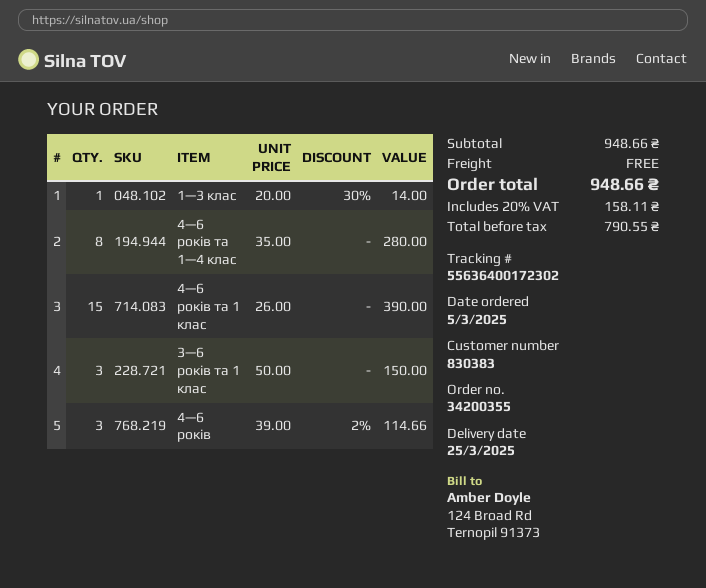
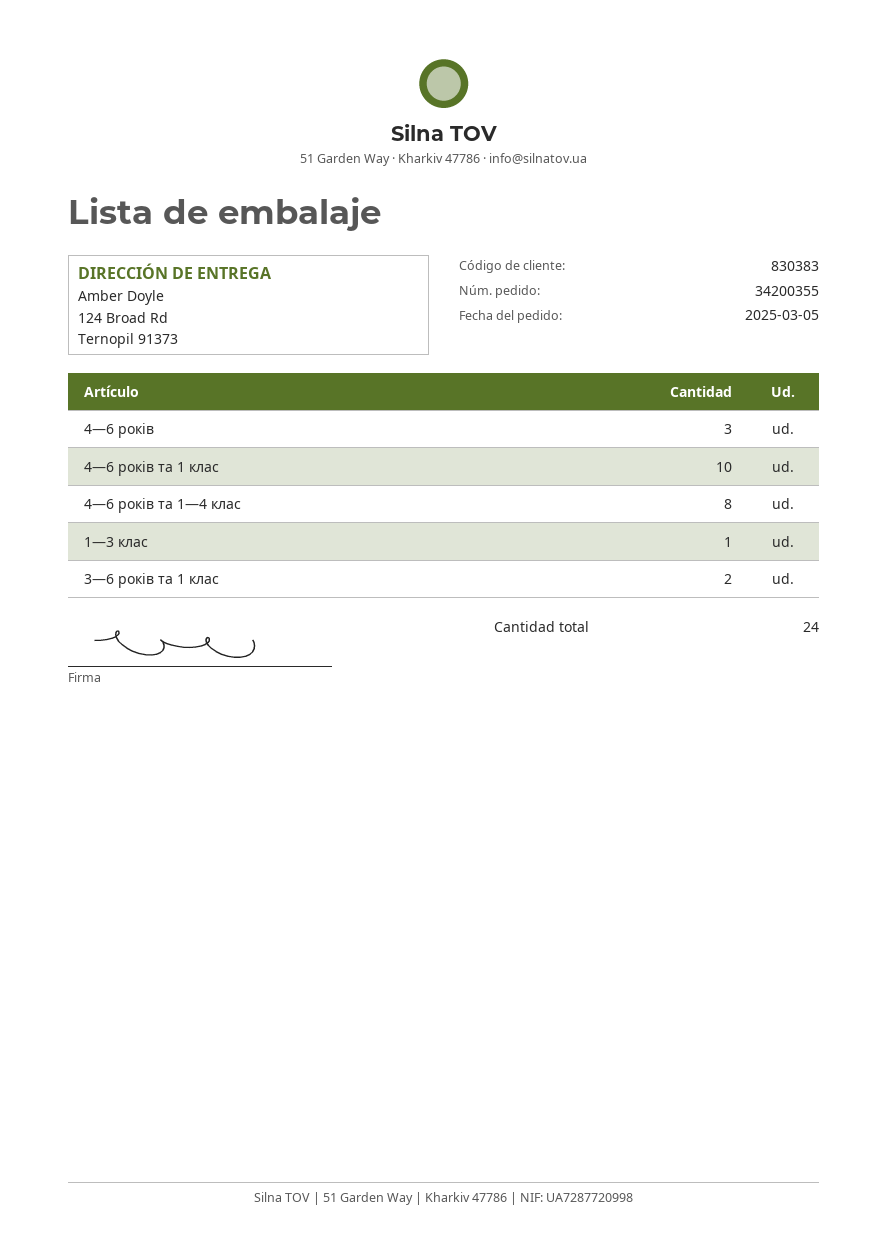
4—6 років та 1 клас: 15 -> 10
3—6 років та 1 клас: 3 -> 2

